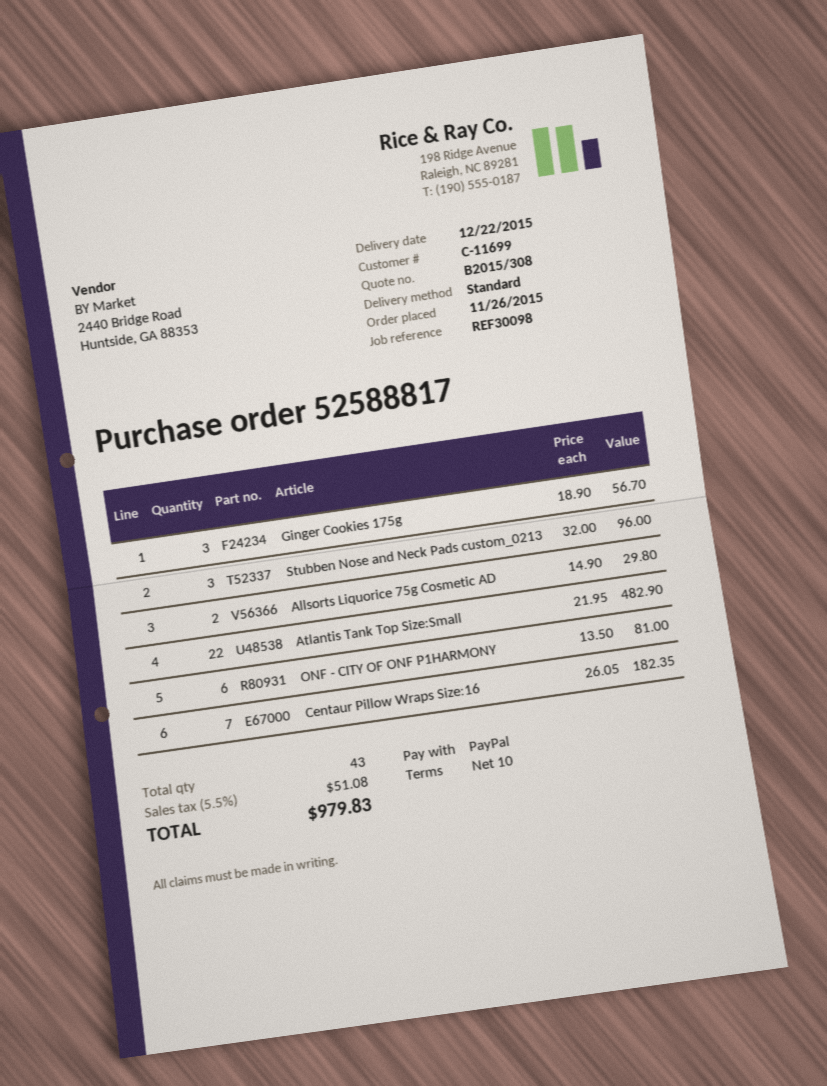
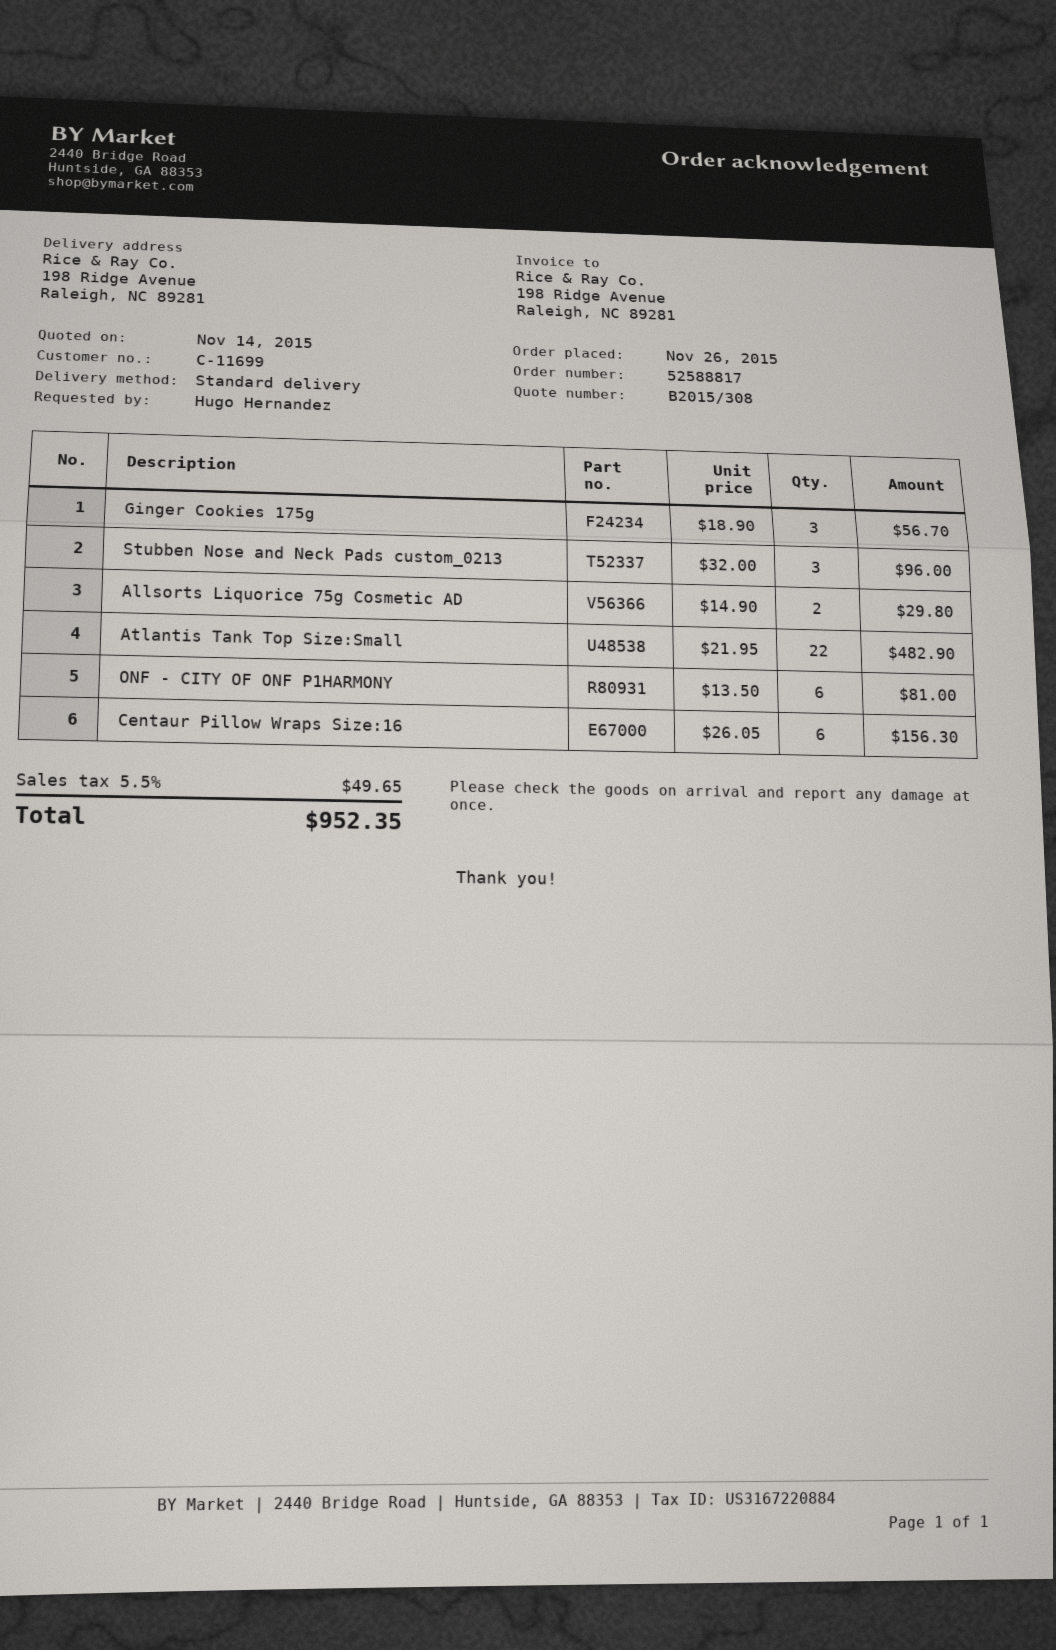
Centaur Pillow Wraps Size:16: 7 x 26.05 = 182.35 -> 6 x 26.05 = 156.30
tax: 5.5% = 51.08 -> 5.5% = 49.65
total: 979.83 -> 952.35

